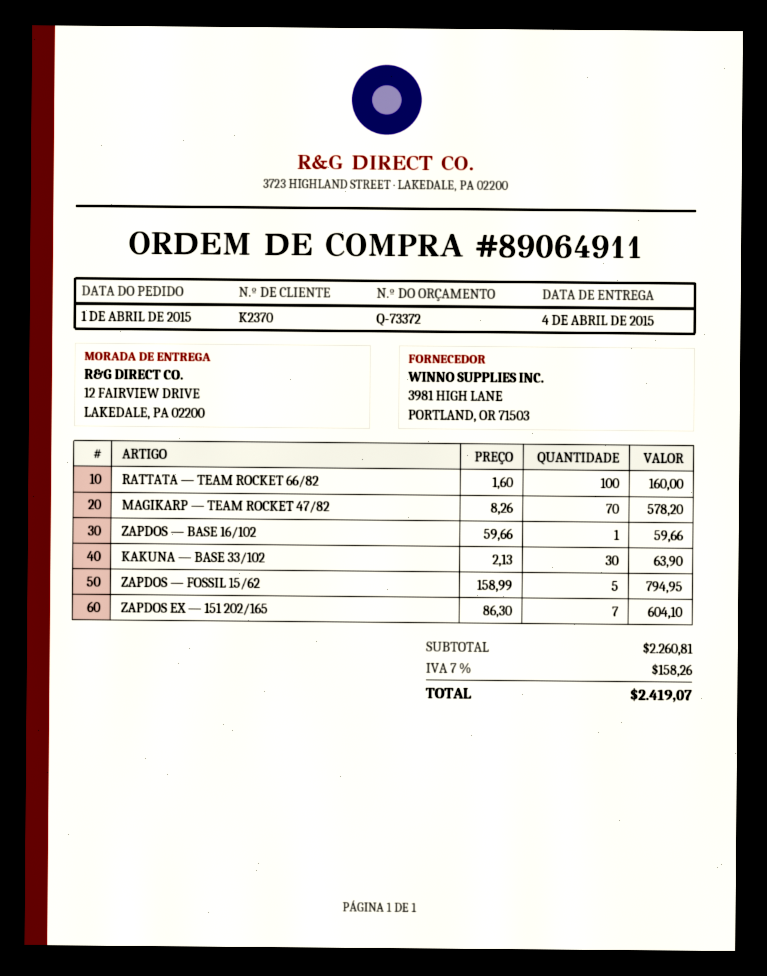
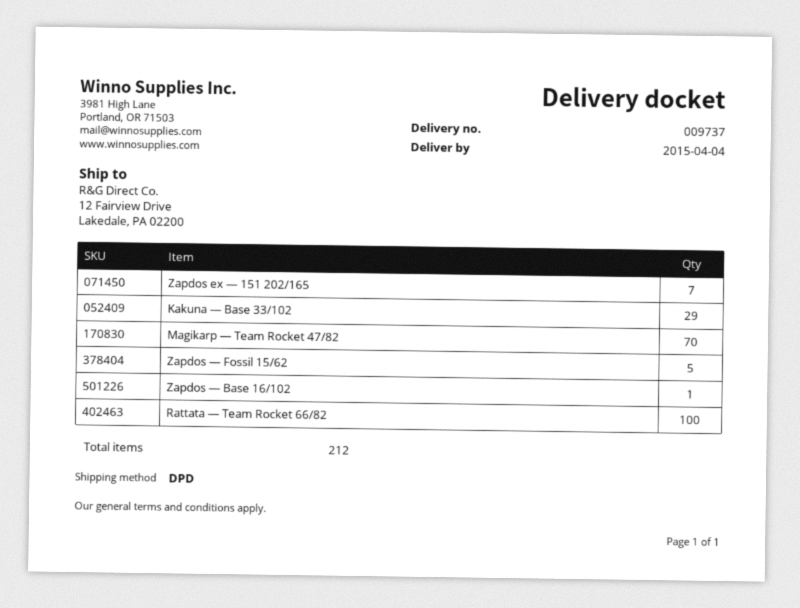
KAKUNA — BASE 33/102: 30 -> 29

